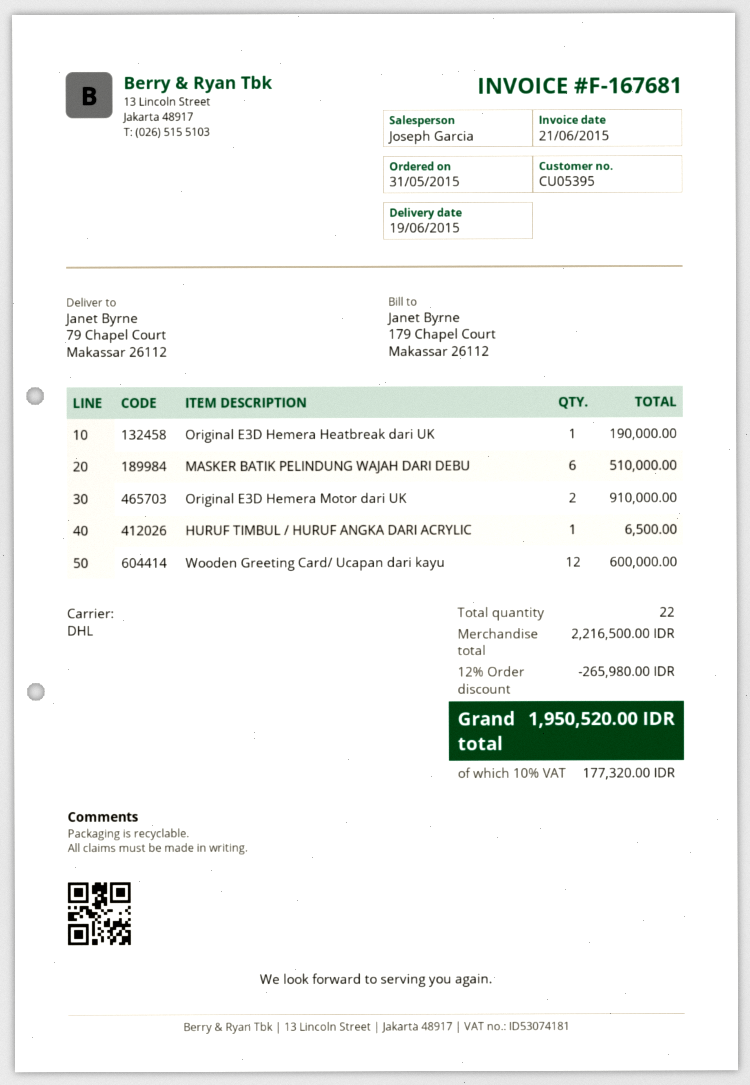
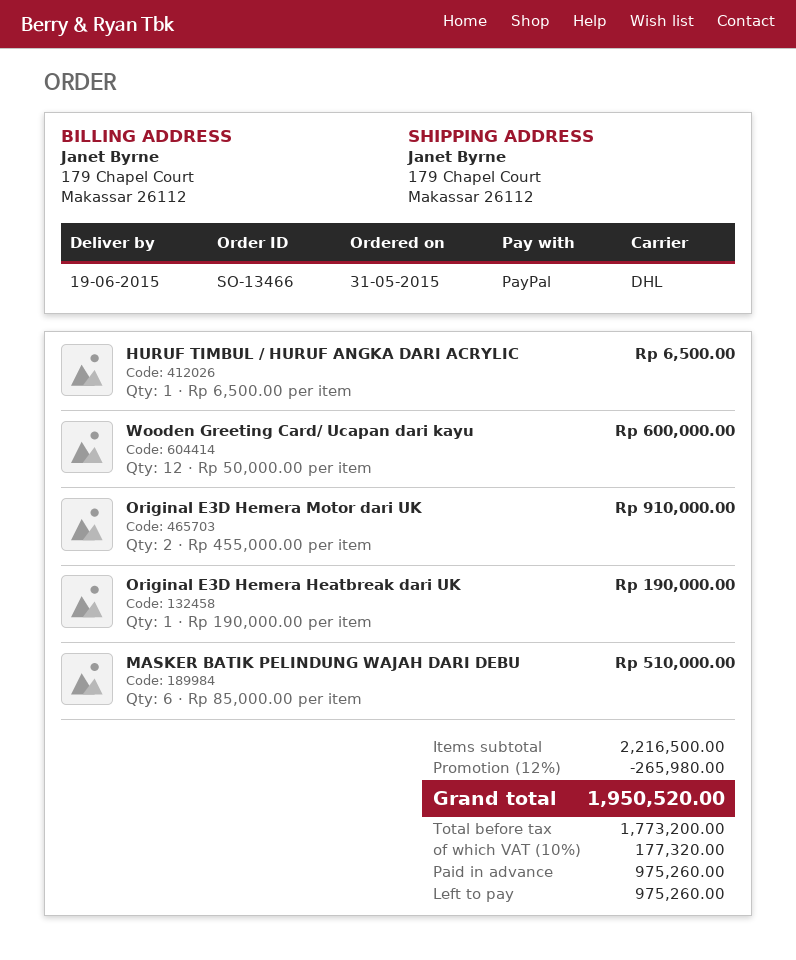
ship to: 79 Chapel Court, Makassar 26112 -> 179 Chapel Court, Makassar 26112

